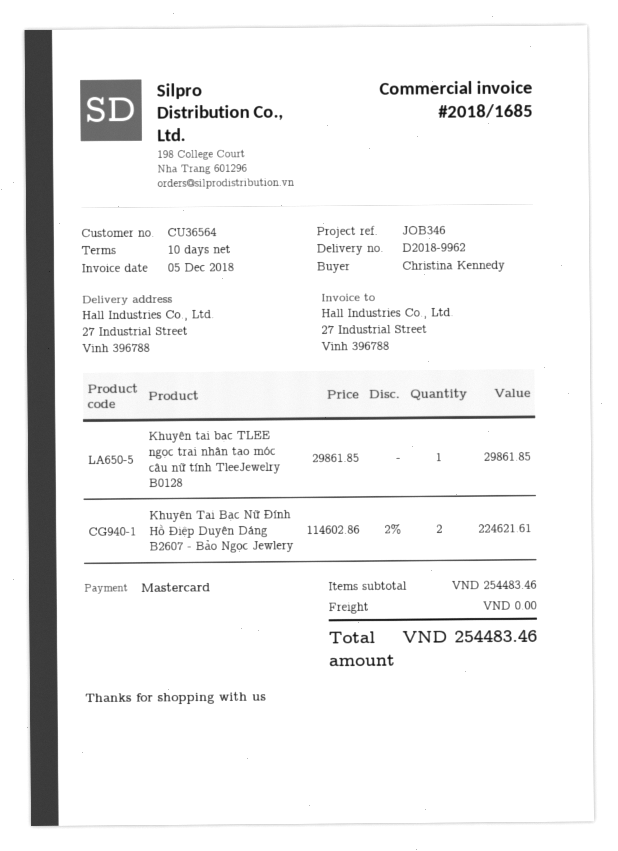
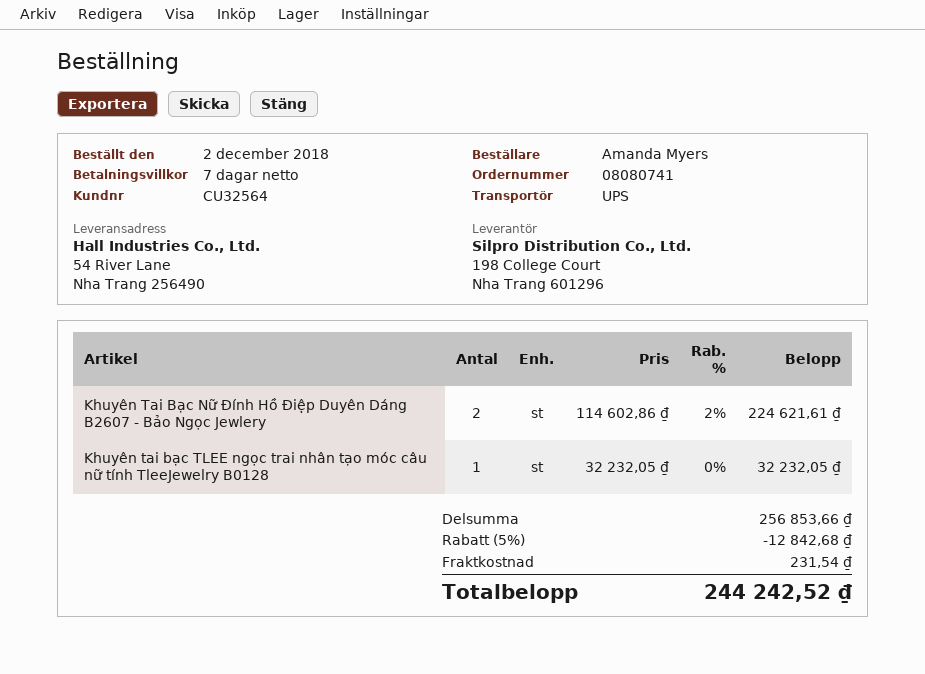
payment terms: 10 days -> 7 days
customer number: CU36564 -> CU32564
ordered by: Christina Kennedy -> Amanda Myers
ship to: 27 Industrial Street, Vinh 396788 -> 54 River Lane, Nha Trang 256490
Khuyên tai bạc TLEE ngọc trai nhân tạo móc câu nữ tính TleeJewelry B0128: 1 x 29861.85 = 29861.85 -> 1 x 32232.05 = 32232.05
subtotal: 254483.46 -> 256853.66
discount: none -> 5% = 12842.68
shipping: 0.00 -> 231.54
total: 254483.46 -> 244242.52

